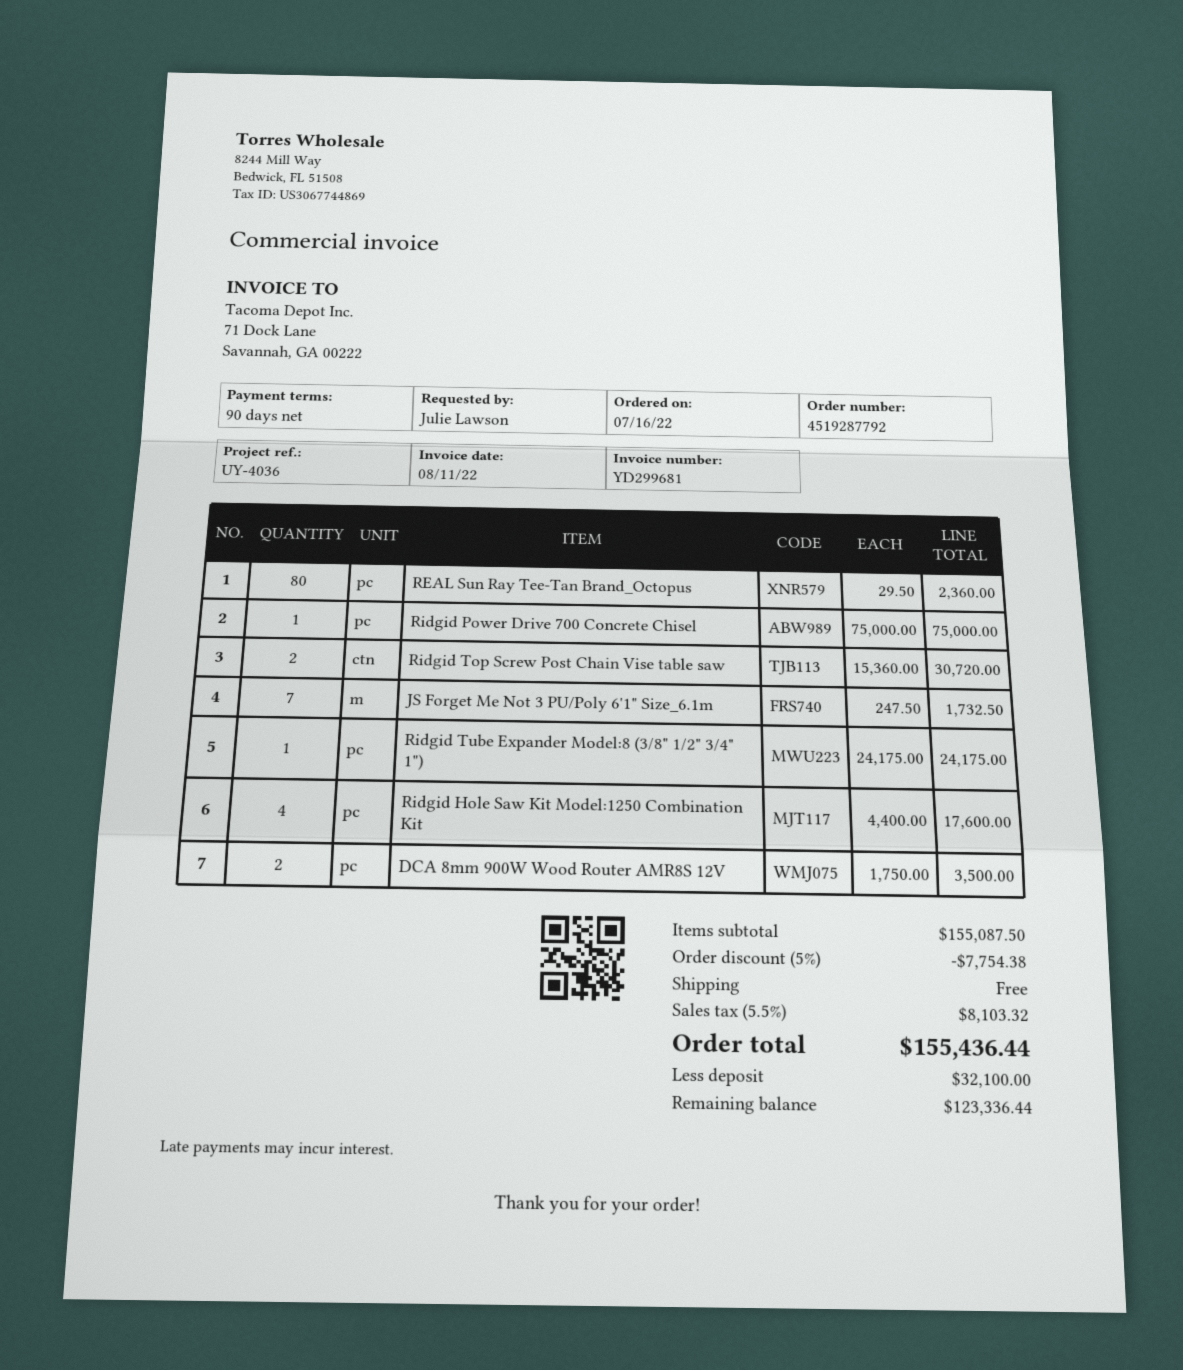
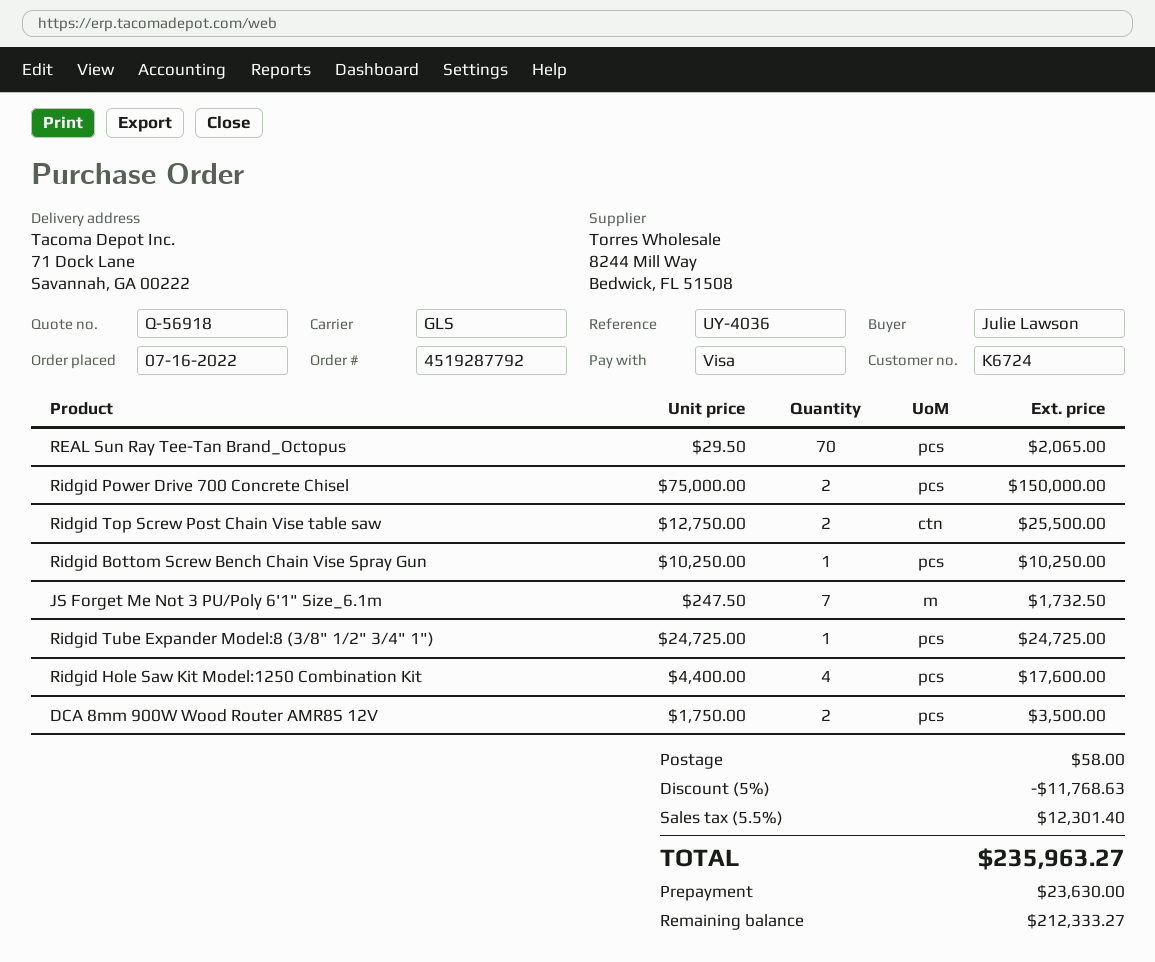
REAL Sun Ray Tee-Tan Brand_Octopus: 80 x 29.50 = 2360.00 -> 70 x 29.50 = 2065.00
Ridgid Power Drive 700 Concrete Chisel: 1 x 75000.00 = 75000.00 -> 2 x 75000.00 = 150000.00
Ridgid Top Screw Post Chain Vise table saw: 2 x 15360.00 = 30720.00 -> 2 x 12750.00 = 25500.00
Ridgid Tube Expander Model:8 (3/8" 1/2" 3/4" 1"): 1 x 24175.00 = 24175.00 -> 1 x 24725.00 = 24725.00
Ridgid Bottom Screw Bench Chain Vise Spray Gun: none -> 1 x 10250.00 = 10250.00
discount: 5% = 7754.38 -> 5% = 11768.63
shipping: 0.00 -> 58.00
tax: 5.5% = 8103.32 -> 5.5% = 12301.40
total: 155436.44 -> 235963.27
deposit: 32100.00 -> 23630.00
balance: 123336.44 -> 212333.27

